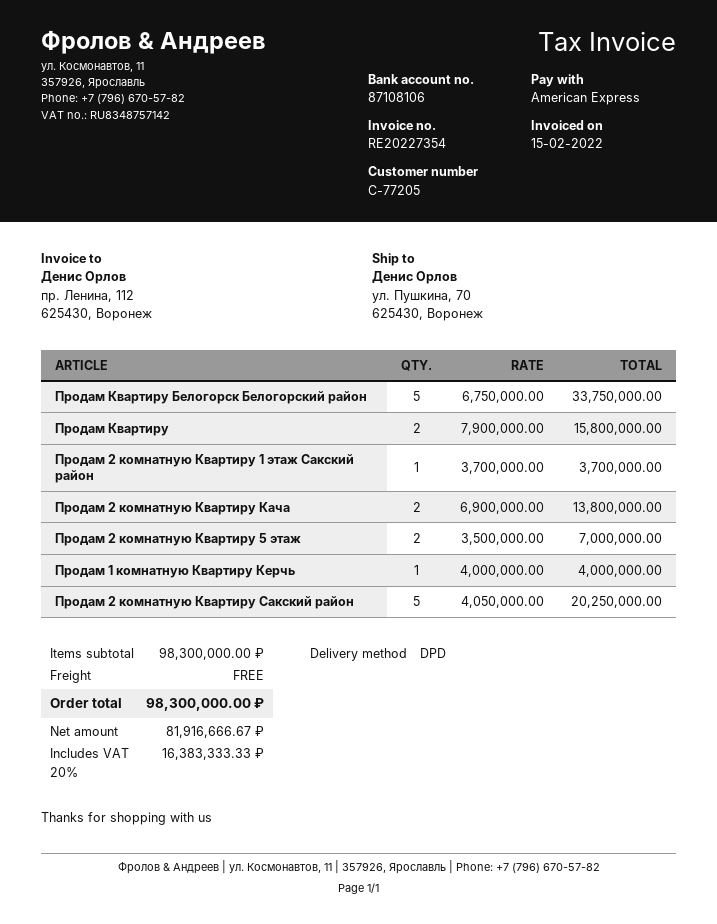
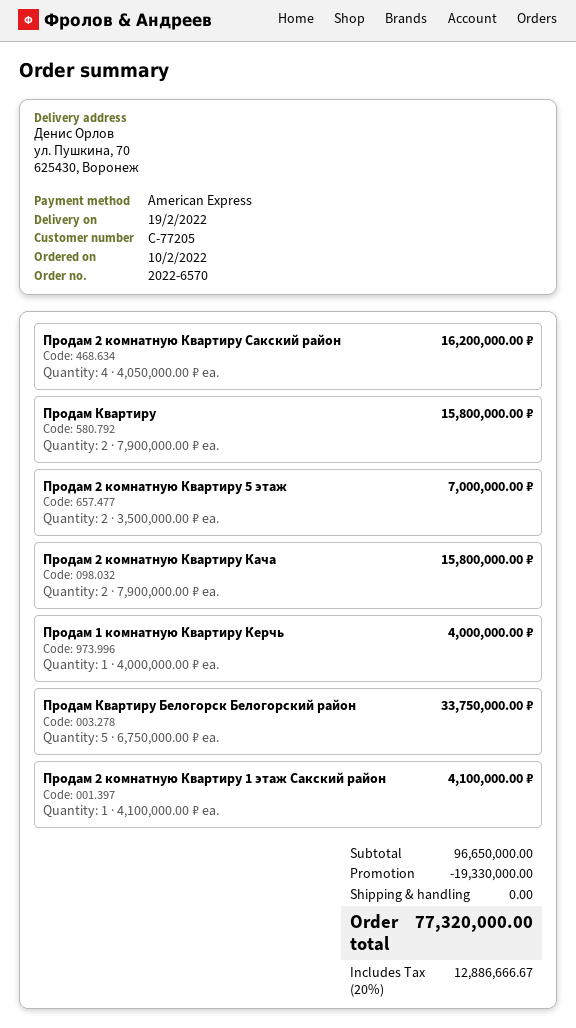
Продам 2 комнатную Квартиру 1 этаж Сакский район: 1 x 3700000.00 = 3700000.00 -> 1 x 4100000.00 = 4100000.00
Продам 2 комнатную Квартиру Кача: 2 x 6900000.00 = 13800000.00 -> 2 x 7900000.00 = 15800000.00
Продам 2 комнатную Квартиру Сакский район: 5 x 4050000.00 = 20250000.00 -> 4 x 4050000.00 = 16200000.00
subtotal: 98300000.00 -> 96650000.00
discount: none -> 19330000.00
tax: 20% = 16383333.33 -> 20% = 12886666.67
total: 98300000.00 -> 77320000.00

